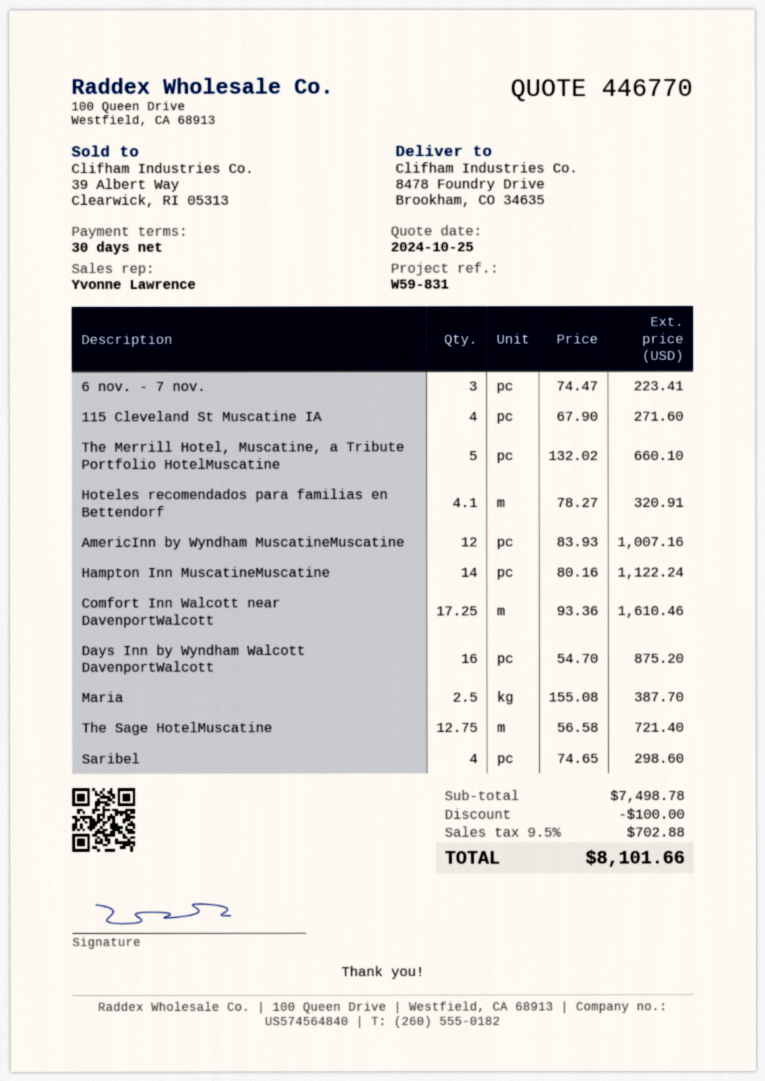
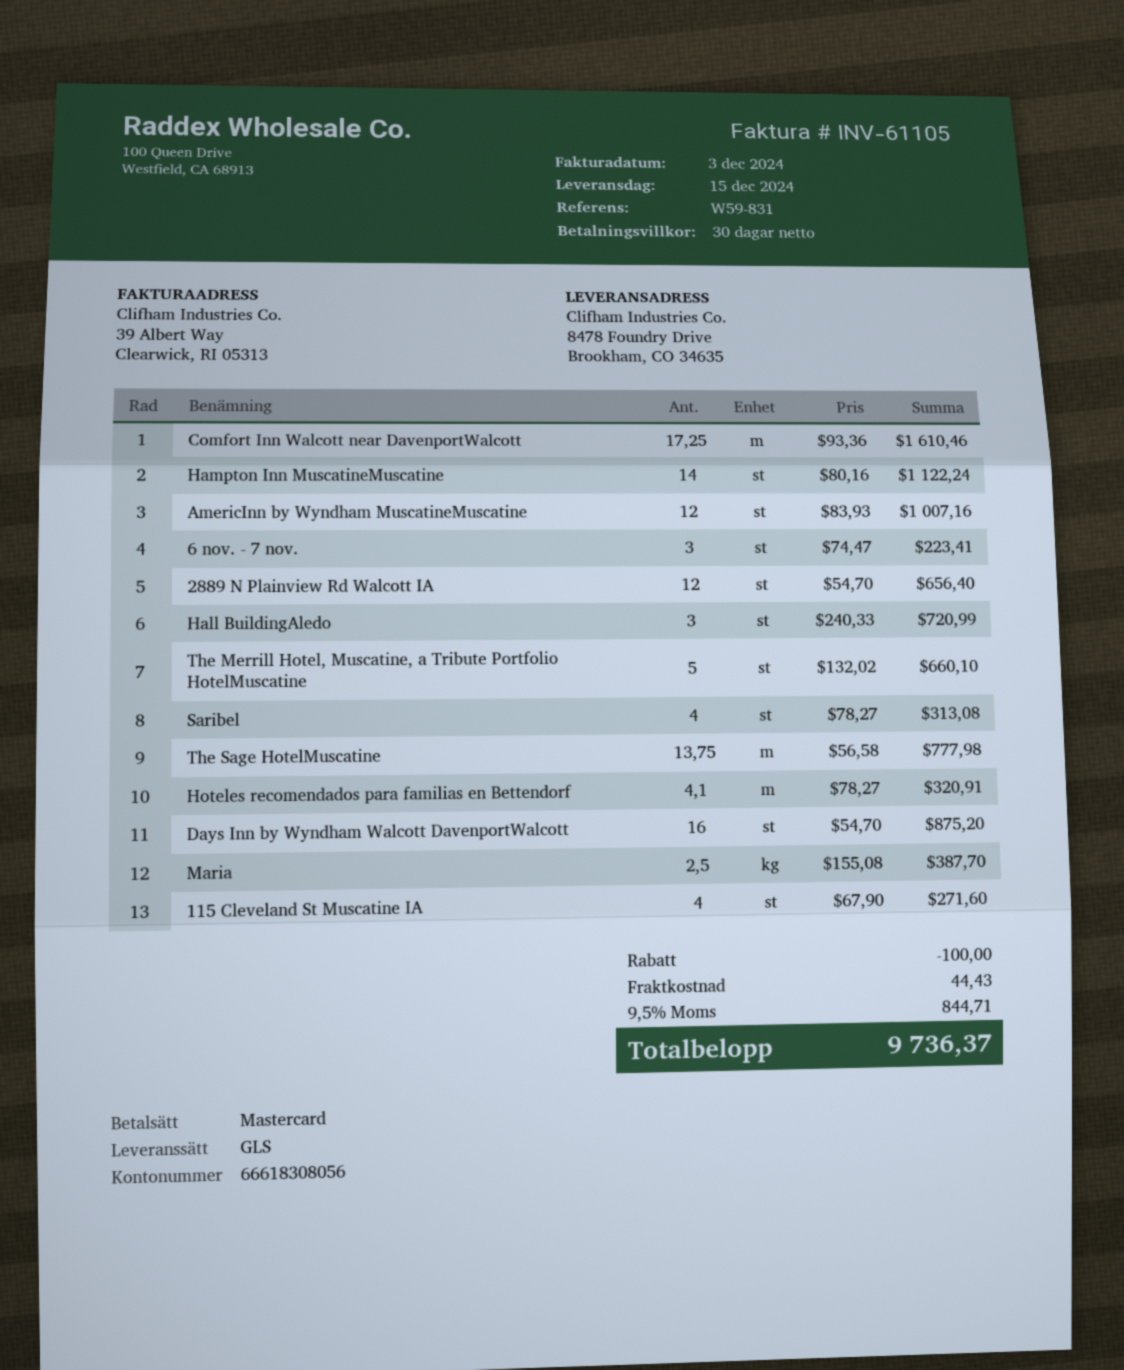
The Sage HotelMuscatine: 12.75 x 56.58 = 721.40 -> 13.75 x 56.58 = 777.98
Saribel: 4 x 74.65 = 298.60 -> 4 x 78.27 = 313.08
2889 N Plainview Rd Walcott IA: none -> 12 x 54.70 = 656.40
Hall BuildingAledo: none -> 3 x 240.33 = 720.99
shipping: none -> 44.43
tax: 9.5% = 702.88 -> 9.5% = 844.71
total: 8101.66 -> 9736.37

